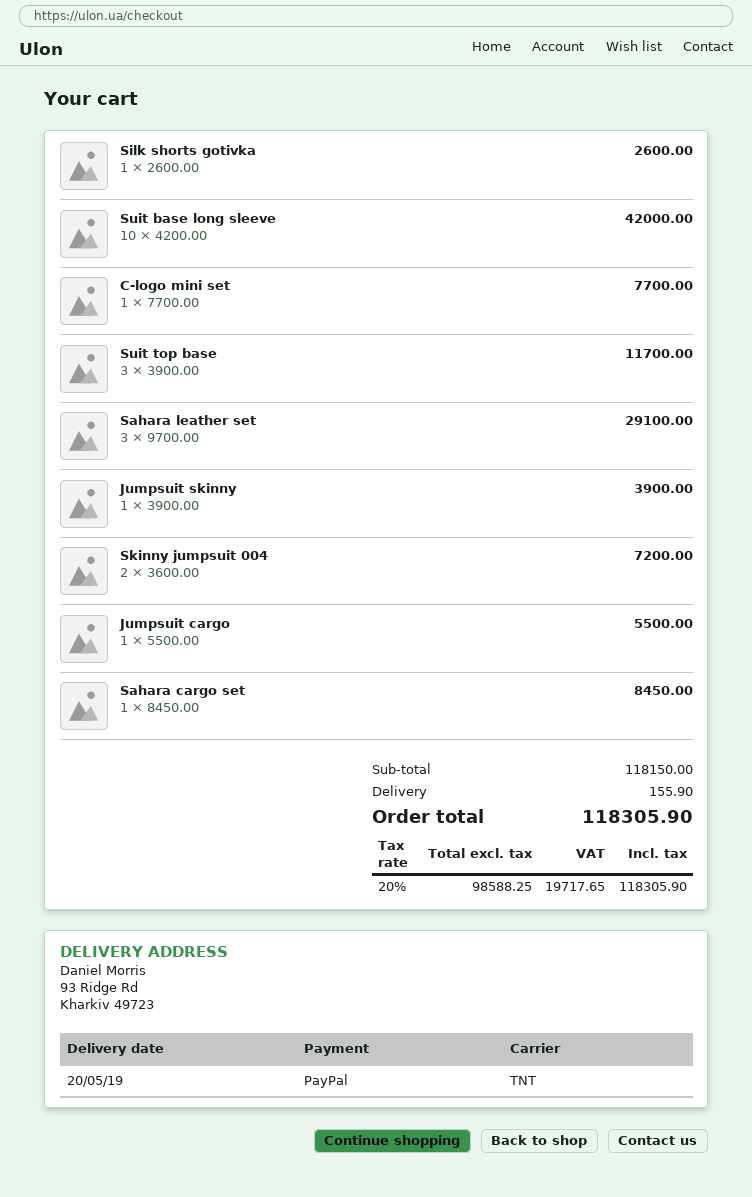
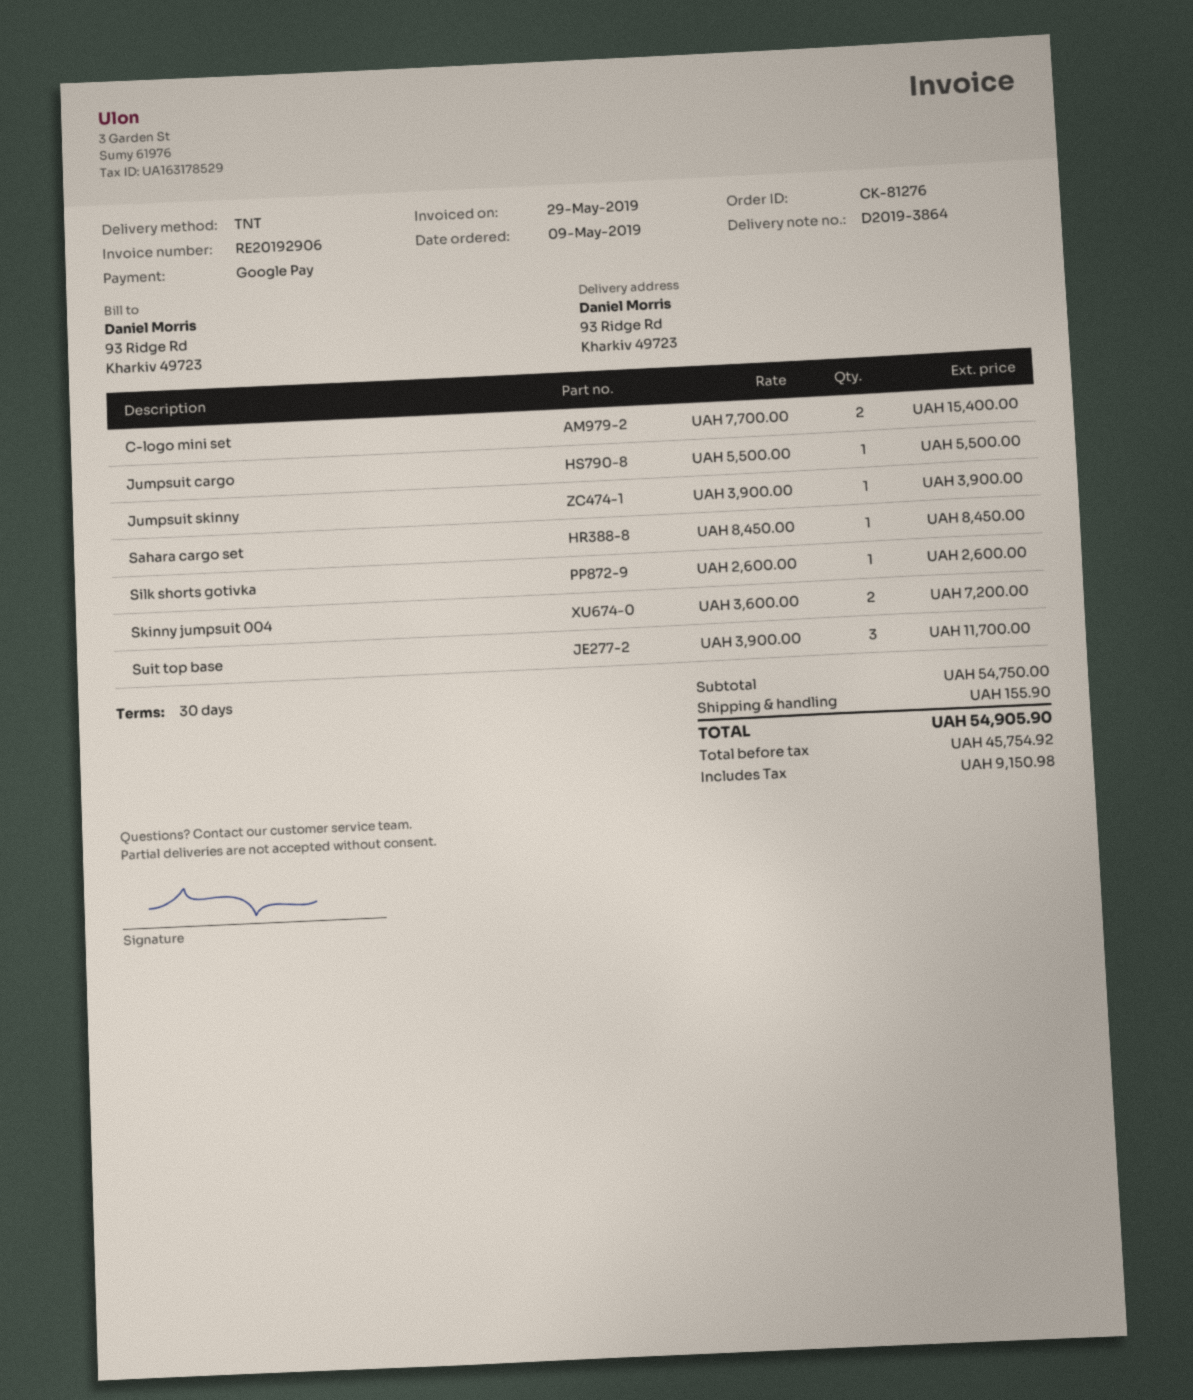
payment method: PayPal -> Google Pay
Suit base long sleeve: 10 x 4200.00 = 42000.00 -> none
C-logo mini set: 1 x 7700.00 = 7700.00 -> 2 x 7700.00 = 15400.00
Sahara leather set: 3 x 9700.00 = 29100.00 -> none
subtotal: 118150.00 -> 54750.00
net: 98588.25 -> 45754.92
tax: 19717.65 -> 9150.98
total: 118305.90 -> 54905.90

